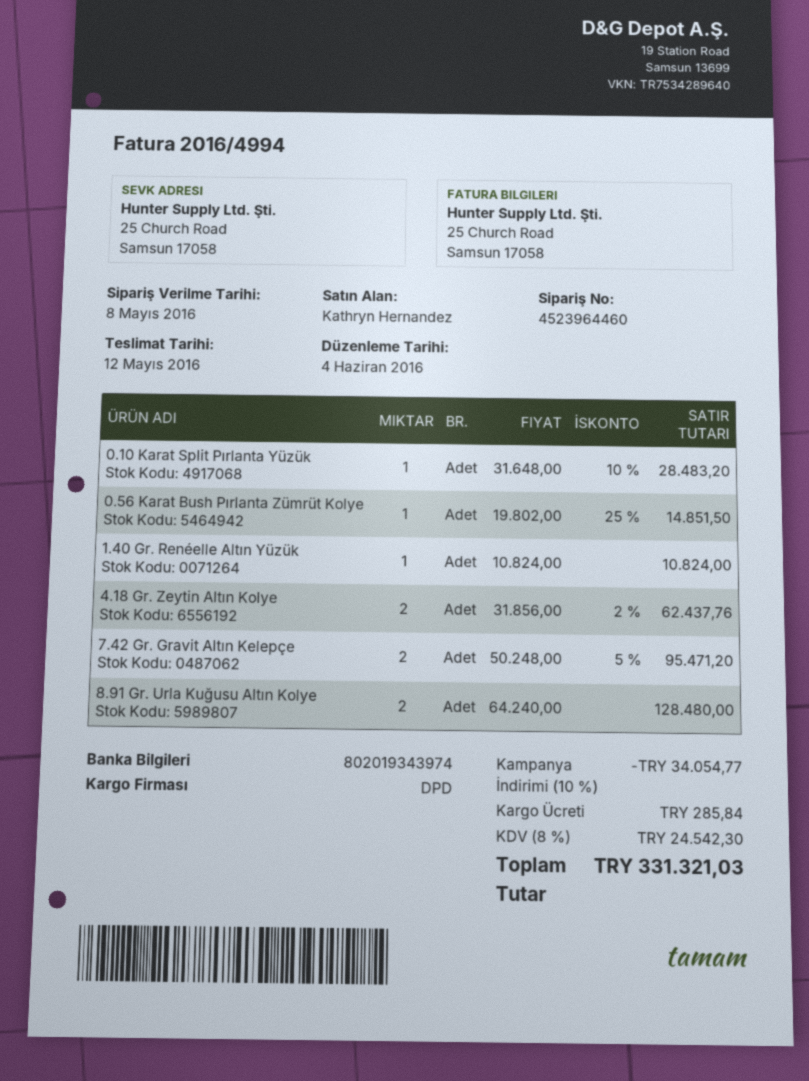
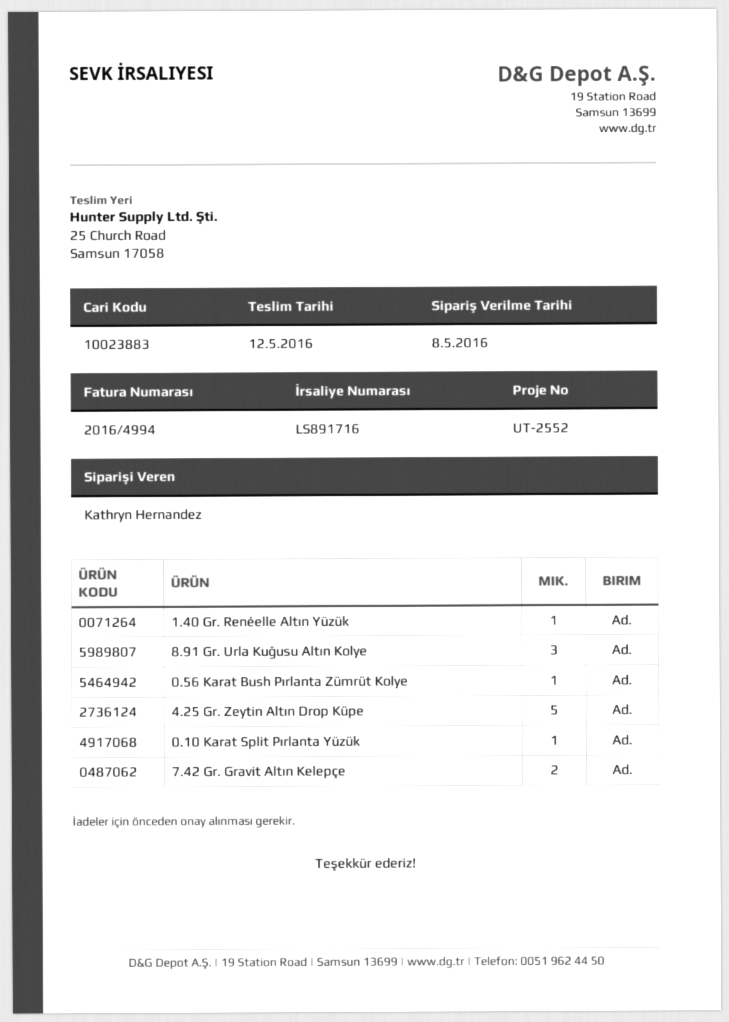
4.18 Gr. Zeytin Altın Kolye: 2 -> none
8.91 Gr. Urla Kuğusu Altın Kolye: 2 -> 3
4.25 Gr. Zeytin Altın Drop Küpe: none -> 5

